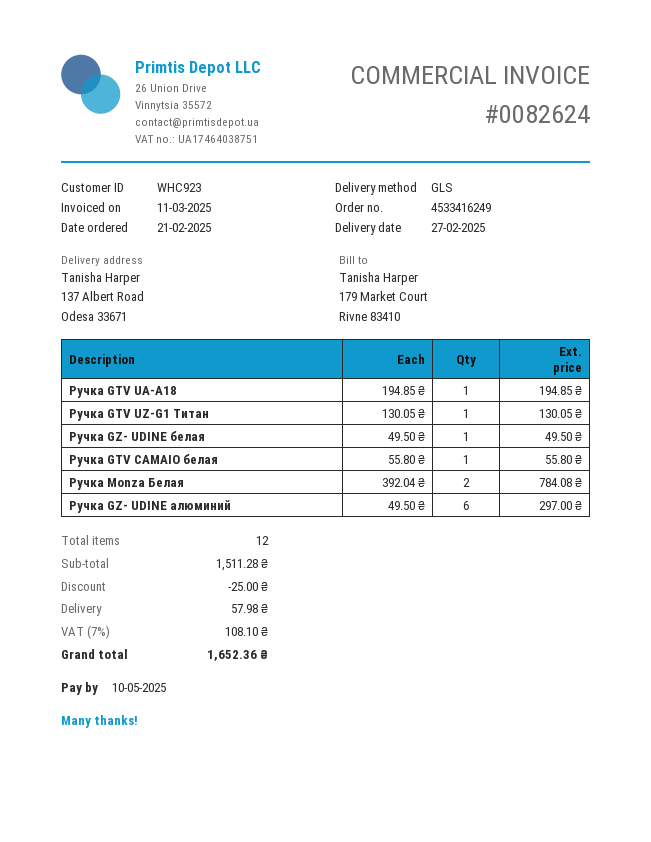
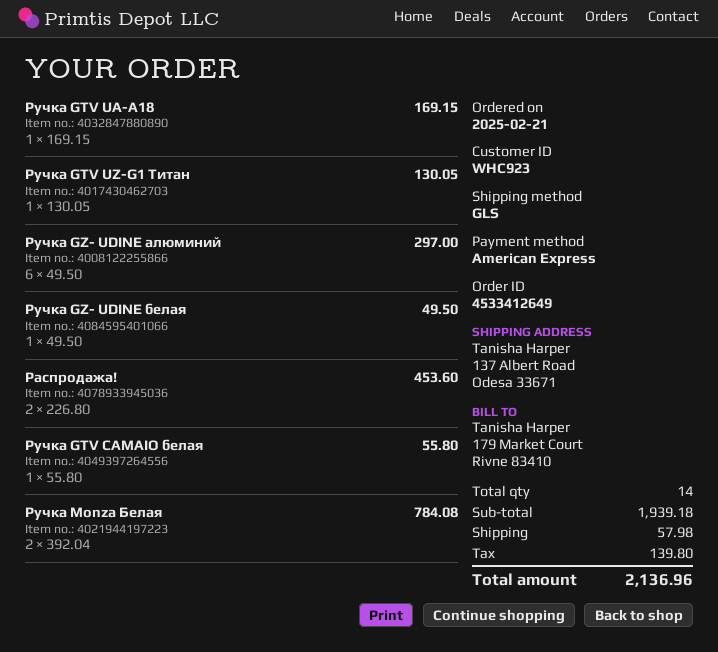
order number: 4533416249 -> 4533412649
Ручка GTV UA-A18: 1 x 194.85 = 194.85 -> 1 x 169.15 = 169.15
Распродажа!: none -> 2 x 226.80 = 453.60
total quantity: 12 -> 14
subtotal: 1511.28 -> 1939.18
discount: 25.00 -> none
tax: 108.10 -> 139.80
total: 1652.36 -> 2136.96

